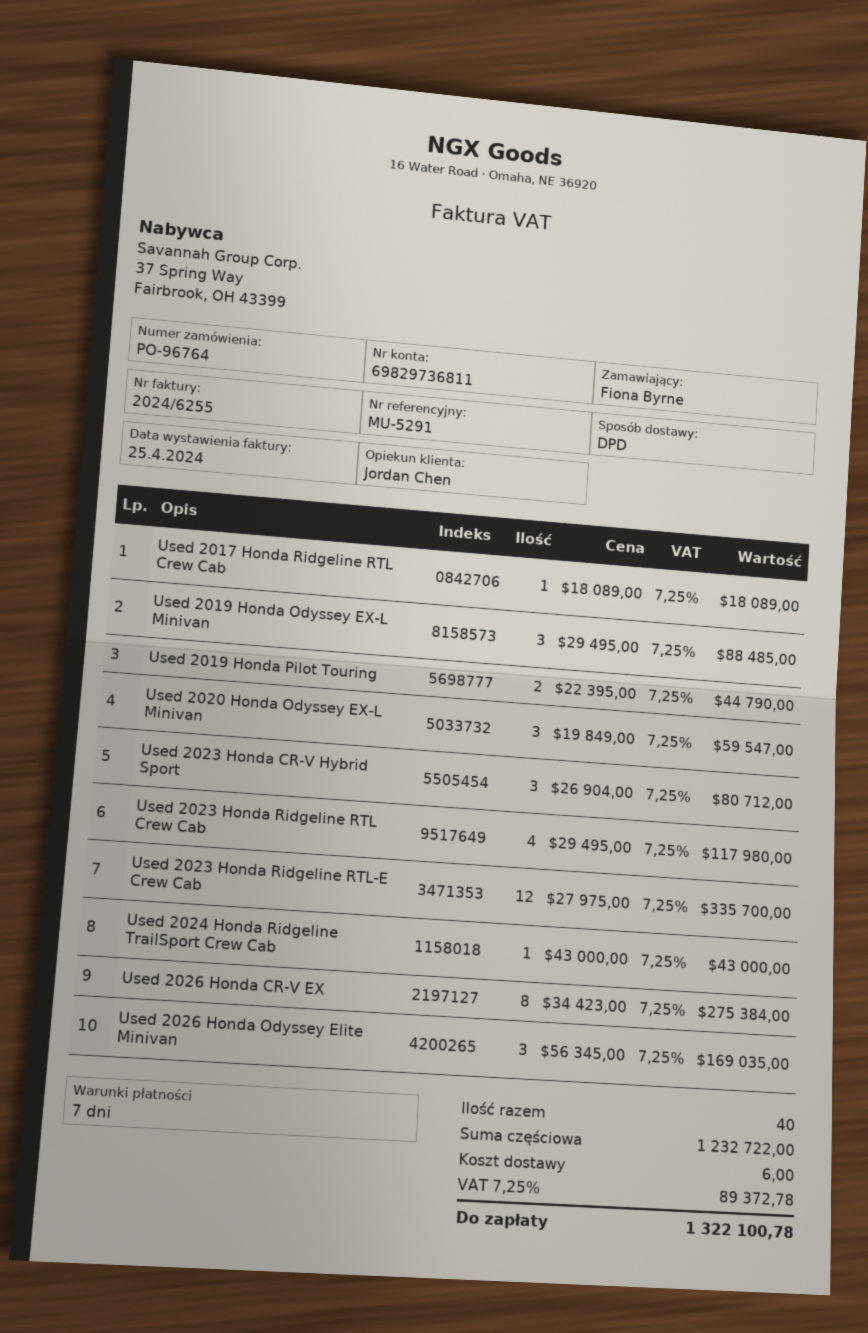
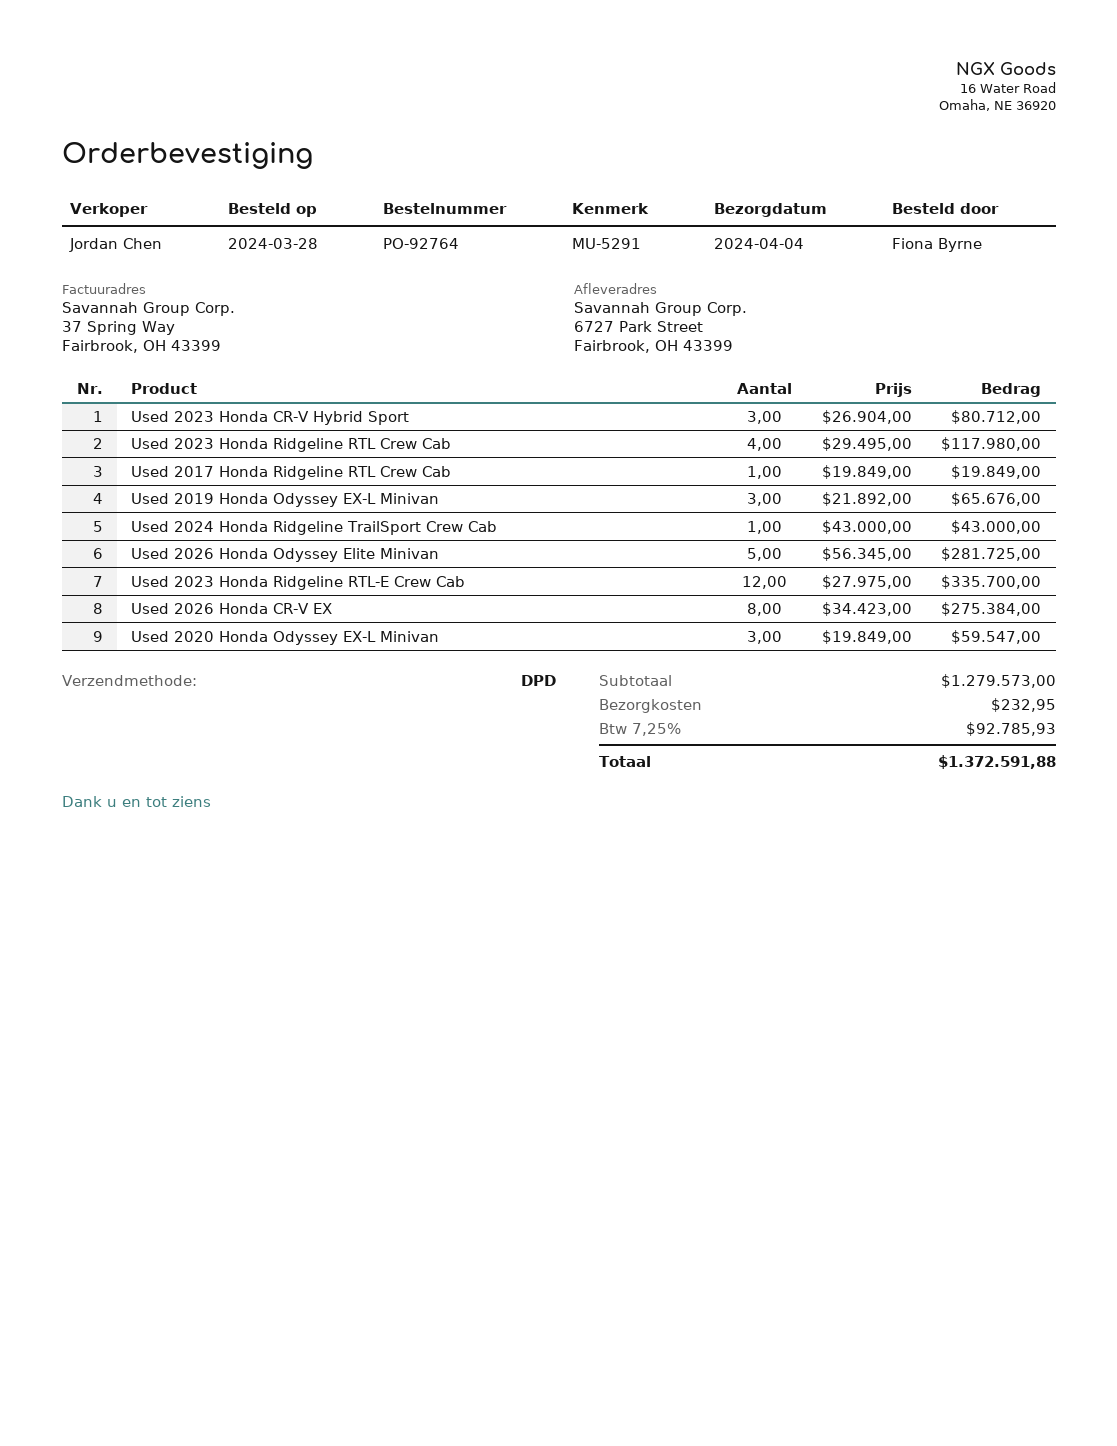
order number: PO-96764 -> PO-92764
Used 2017 Honda Ridgeline RTL Crew Cab: 1 x 18089.00 = 18089.00 -> 1 x 19849.00 = 19849.00
Used 2019 Honda Odyssey EX-L Minivan: 3 x 29495.00 = 88485.00 -> 3 x 21892.00 = 65676.00
Used 2019 Honda Pilot Touring: 2 x 22395.00 = 44790.00 -> none
Used 2026 Honda Odyssey Elite Minivan: 3 x 56345.00 = 169035.00 -> 5 x 56345.00 = 281725.00
subtotal: 1232722.00 -> 1279573.00
shipping: 6.00 -> 232.95
tax: 7.25% = 89372.78 -> 7.25% = 92785.93
total: 1322100.78 -> 1372591.88

